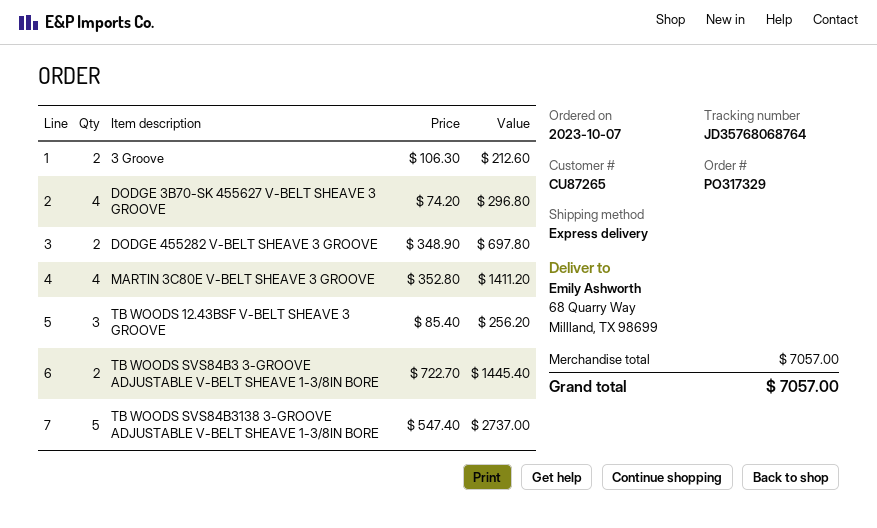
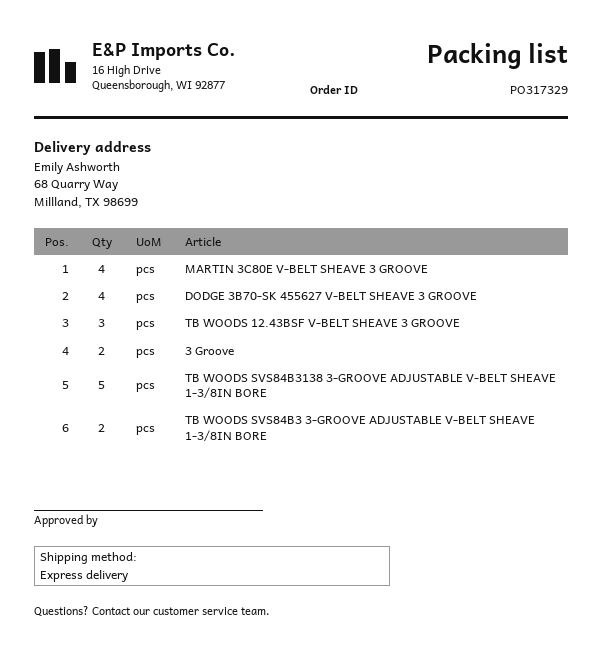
DODGE 455282 V-BELT SHEAVE 3 GROOVE: 2 -> none

